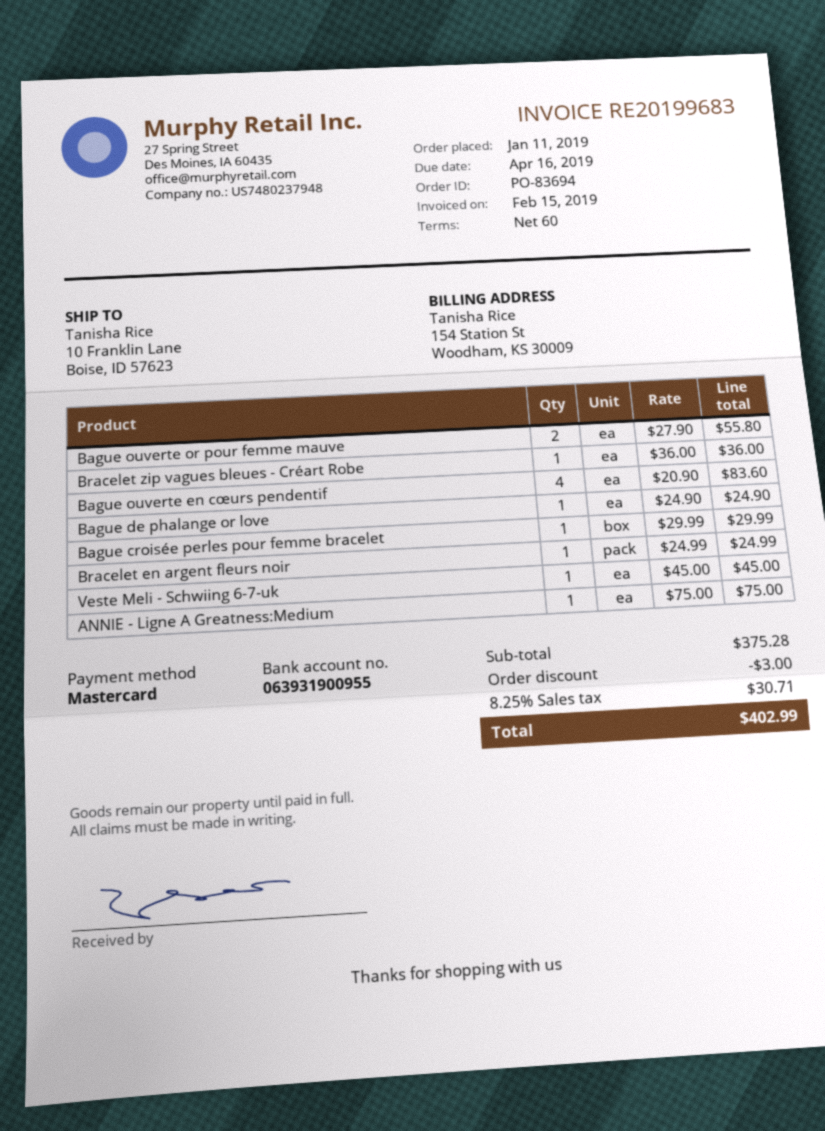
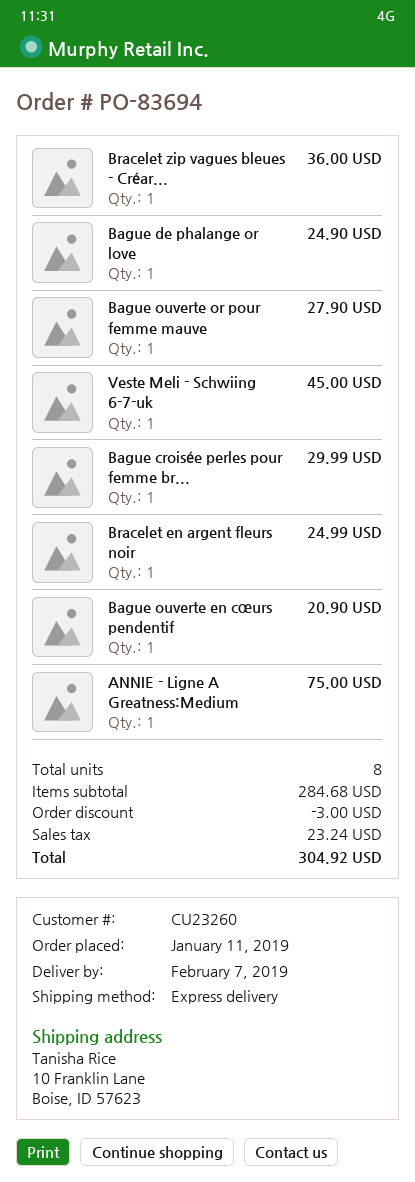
Bague ouverte or pour femme mauve: 2 for 55.80 -> 1 for 27.90
Bague ouverte en cœurs pendentif: 4 for 83.60 -> 1 for 20.90
subtotal: 375.28 -> 284.68
tax: 30.71 -> 23.24
total: 402.99 -> 304.92

